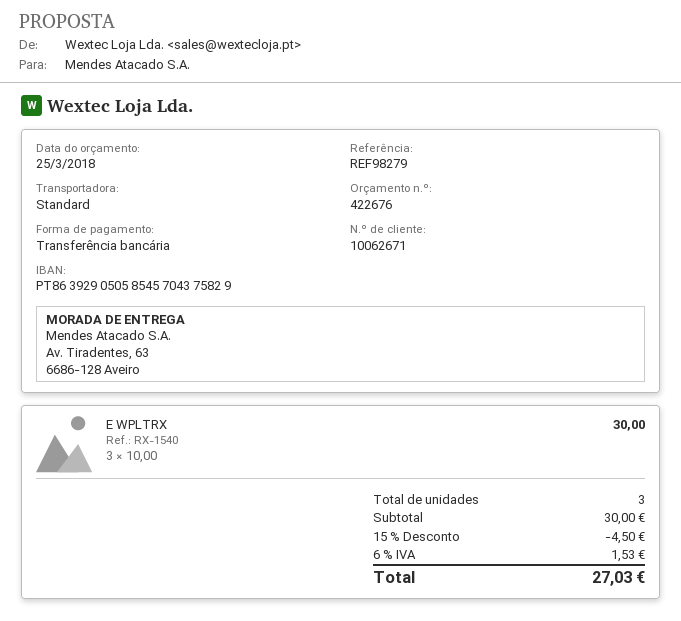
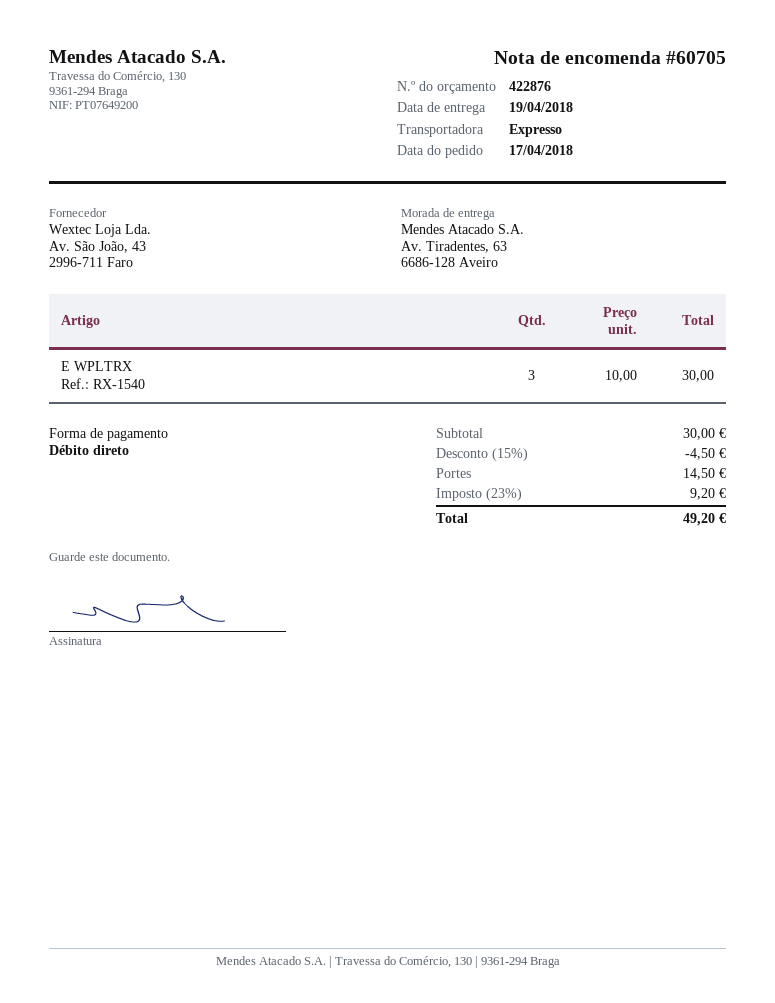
quote number: 422676 -> 422876
payment method: bank transfer -> direct debit
shipping method: standard -> express
shipping: none -> 14.50
tax: 6% = 1.53 -> 23% = 9.20
total: 27.03 -> 49.20

